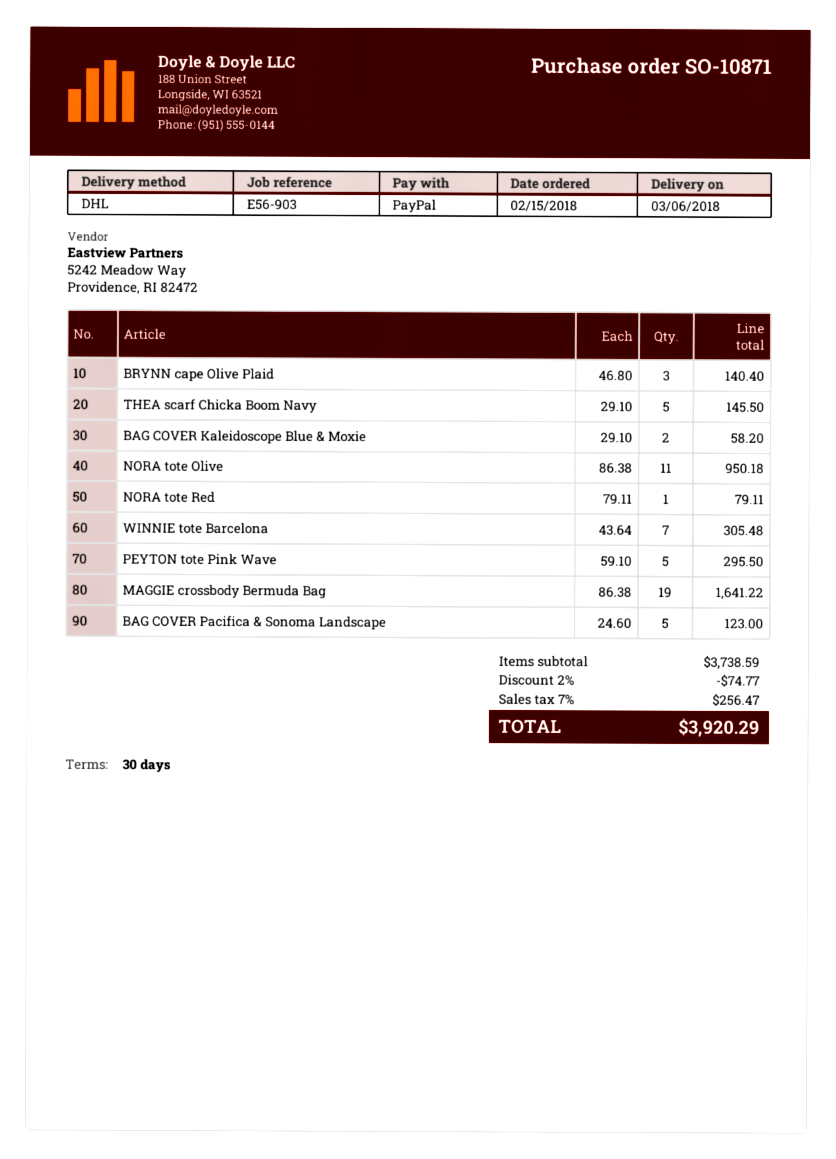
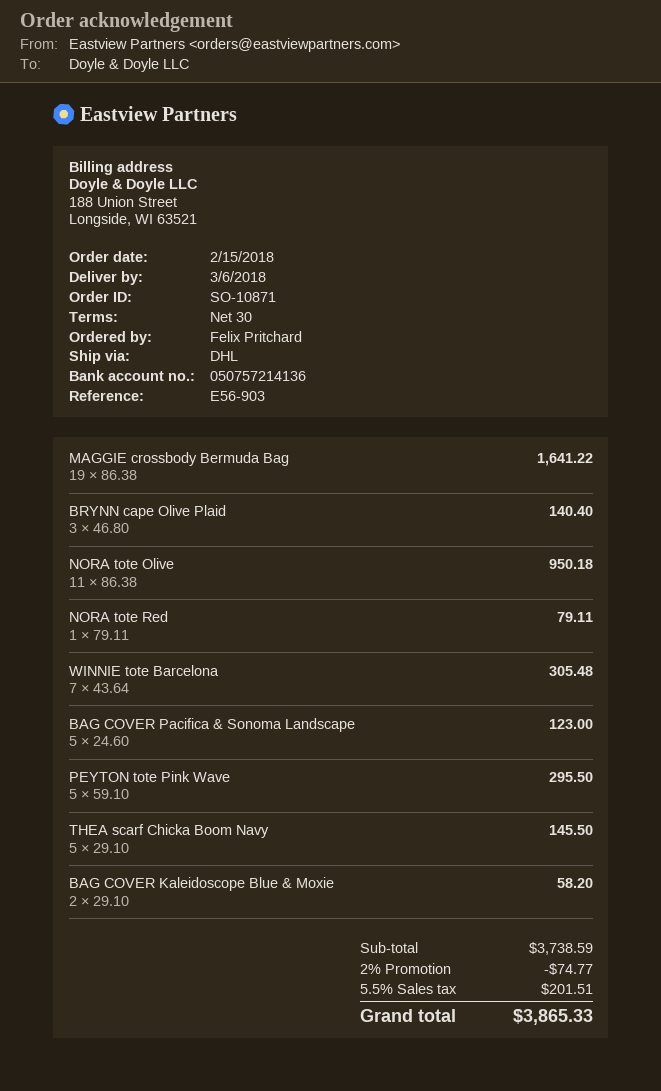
tax: 7% = 256.47 -> 5.5% = 201.51
total: 3920.29 -> 3865.33

